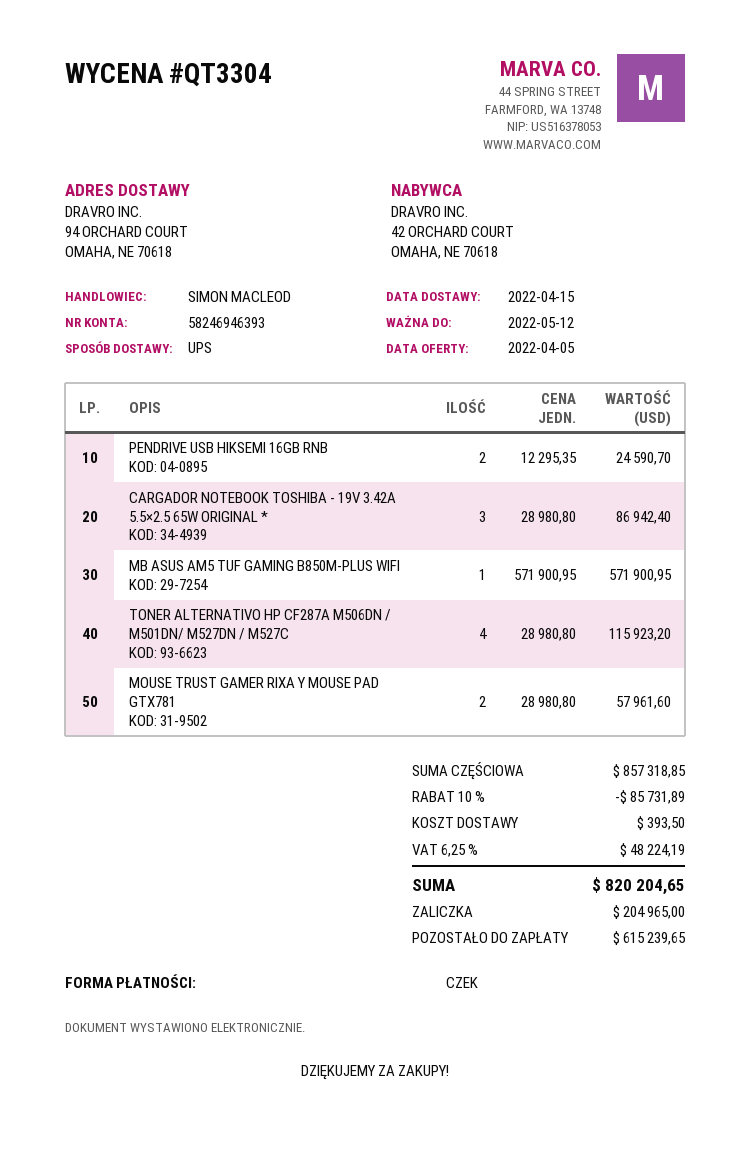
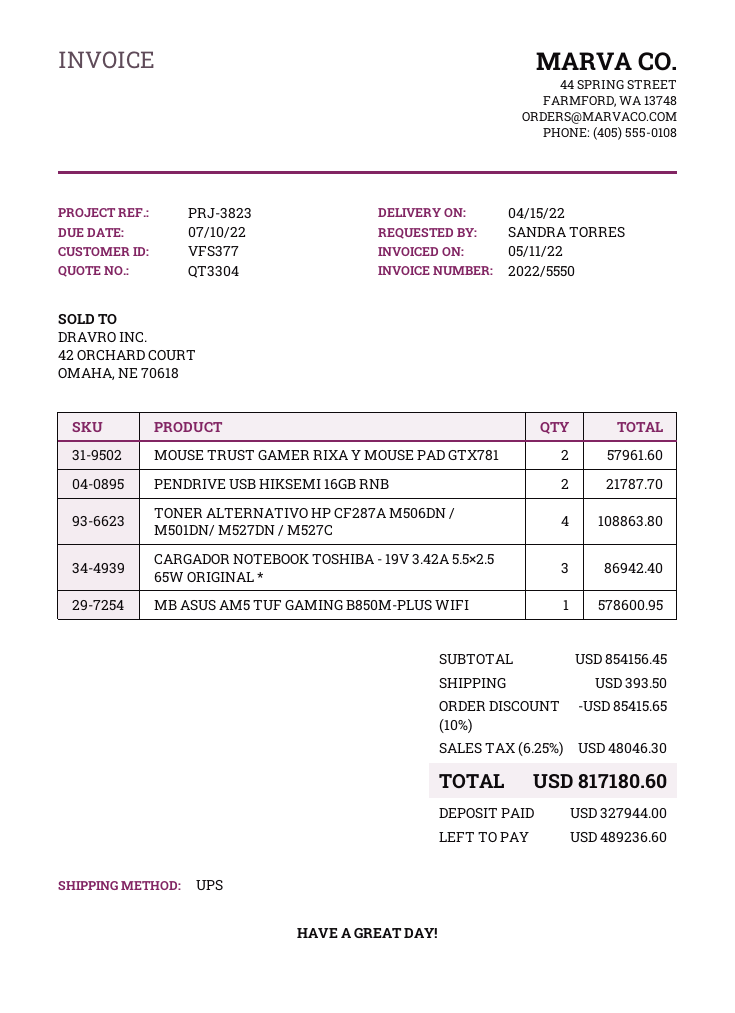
PENDRIVE USB HIKSEMI 16GB RNB: 2 for 24590.70 -> 2 for 21787.70
MB ASUS AM5 TUF GAMING B850M-PLUS WIFI: 1 for 571900.95 -> 1 for 578600.95
TONER ALTERNATIVO HP CF287A M506DN / M501DN/ M527DN / M527C: 4 for 115923.20 -> 4 for 108863.80
subtotal: 857318.85 -> 854156.45
discount: 10% = 85731.89 -> 10% = 85415.65
tax: 6.25% = 48224.19 -> 6.25% = 48046.30
total: 820204.65 -> 817180.60
deposit: 204965.00 -> 327944.00
balance: 615239.65 -> 489236.60

